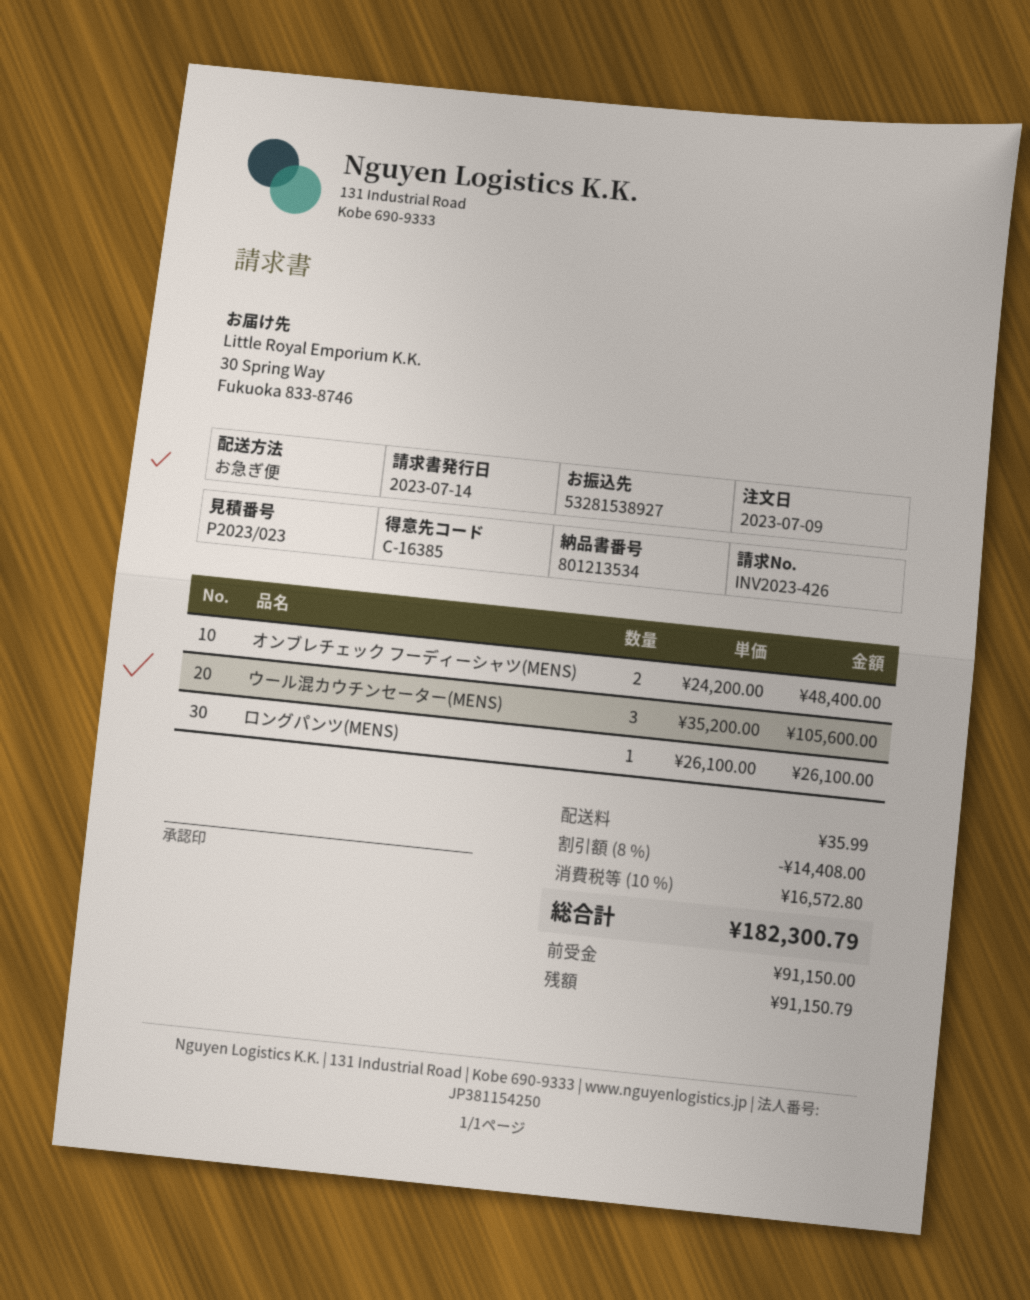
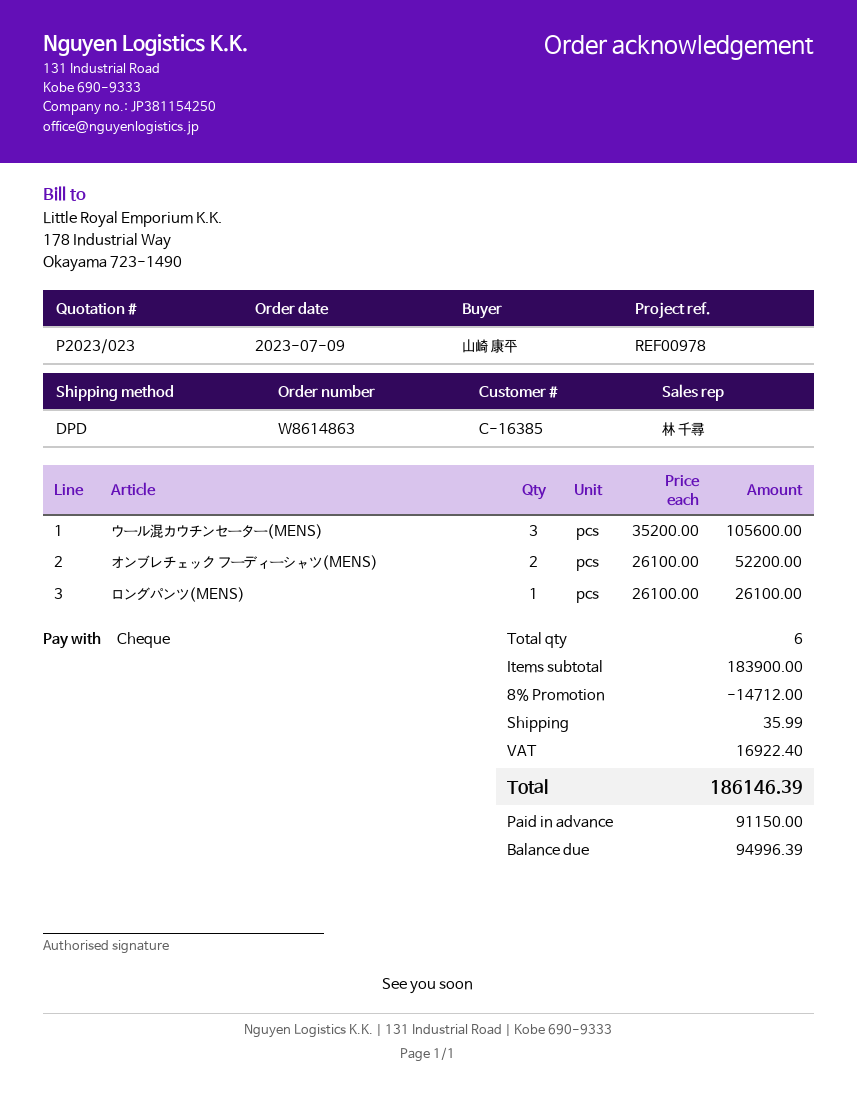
shipping method: express -> DPD
オンブレチェック フーディーシャツ(MENS): 2 x 24200.00 = 48400.00 -> 2 x 26100.00 = 52200.00
discount: 8% = 14408.00 -> 8% = 14712.00
tax: 16572.80 -> 16922.40
total: 182300.79 -> 186146.39
balance: 91150.79 -> 94996.39

